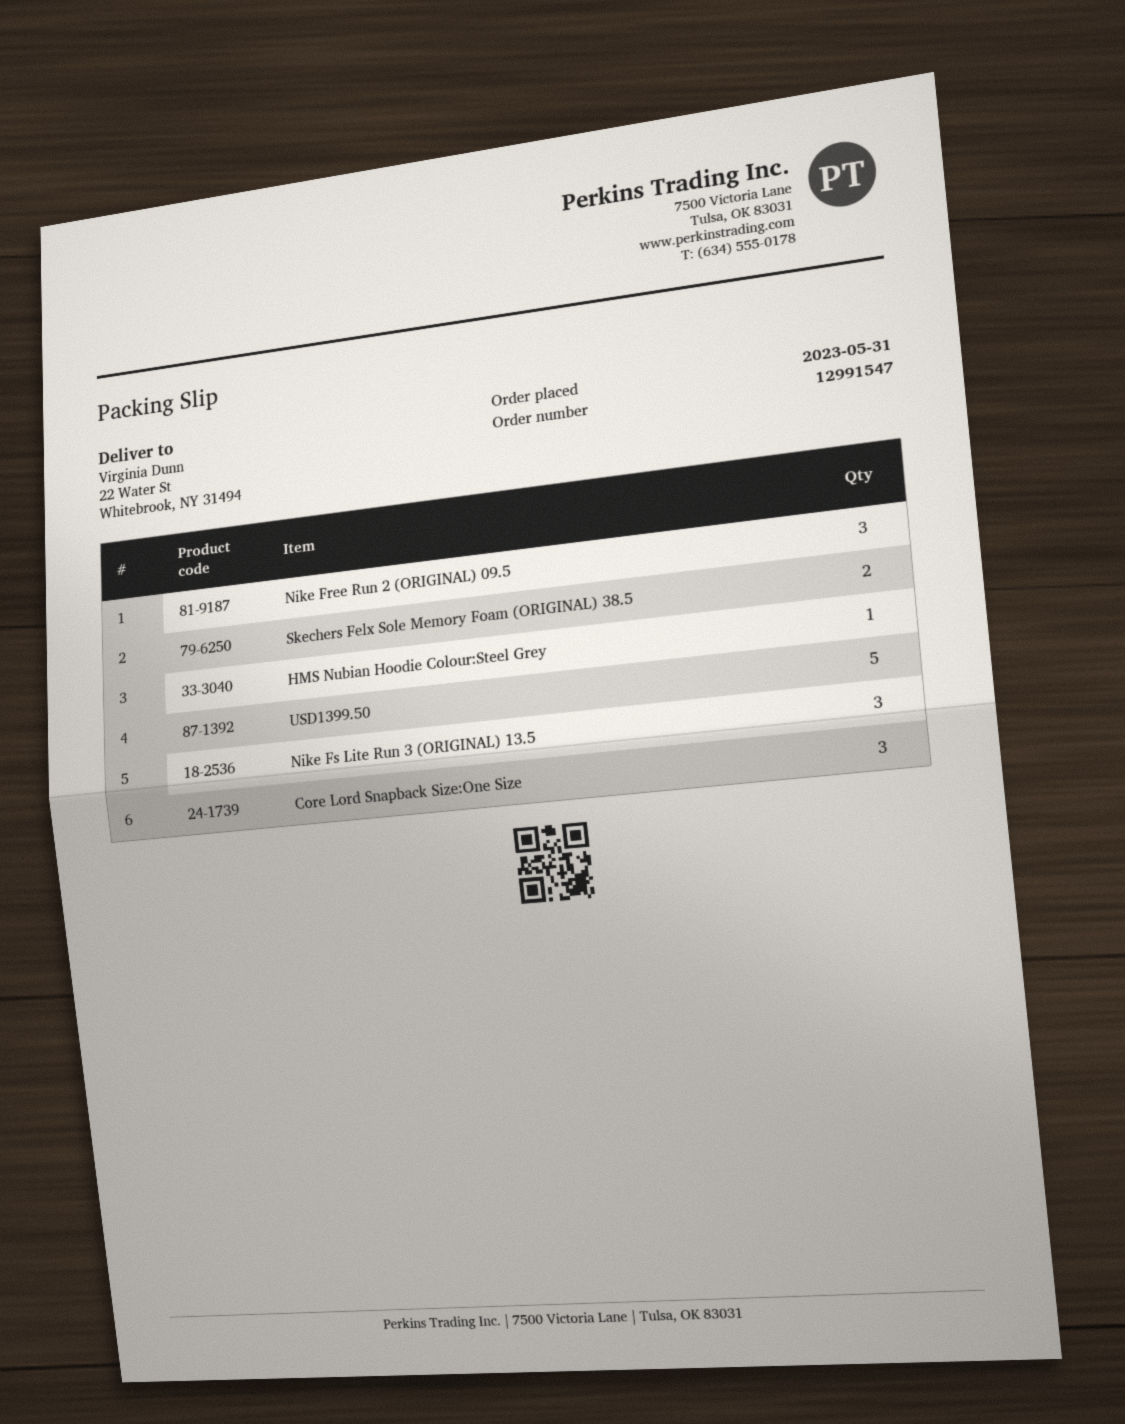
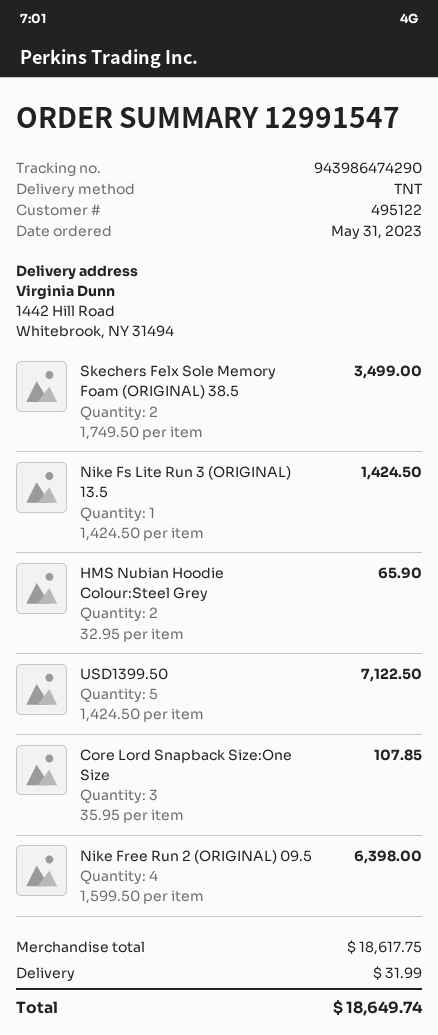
ship to: 22 Water St, Whitebrook, NY 31494 -> 1442 Hill Road, Whitebrook, NY 31494
Nike Free Run 2 (ORIGINAL) 09.5: 3 -> 4
HMS Nubian Hoodie Colour:Steel Grey: 1 -> 2
Nike Fs Lite Run 3 (ORIGINAL) 13.5: 3 -> 1

